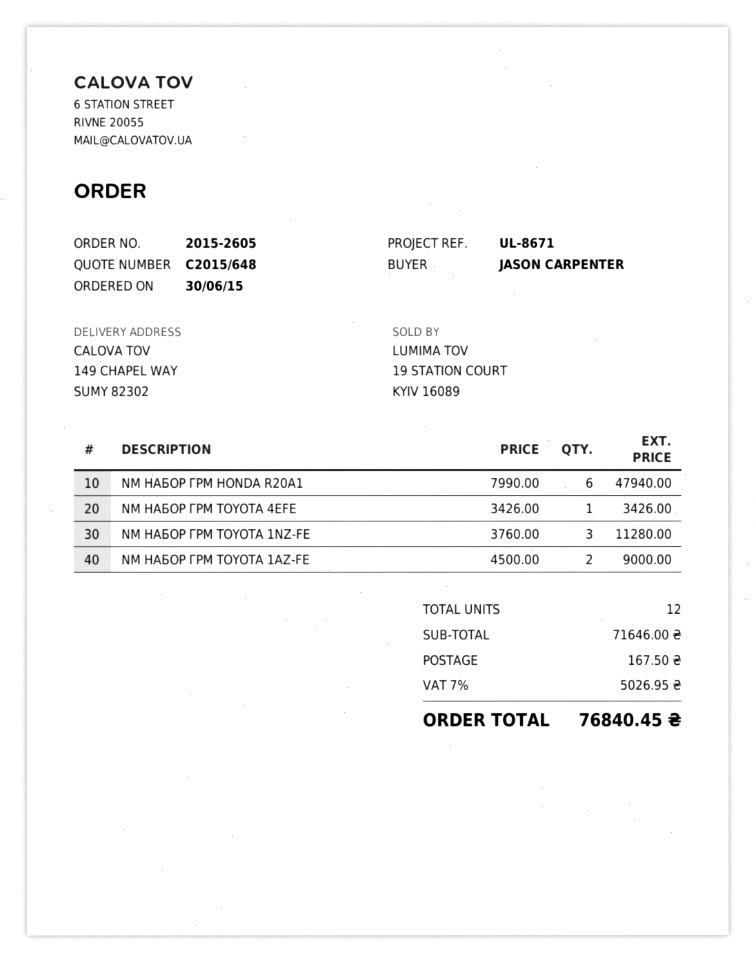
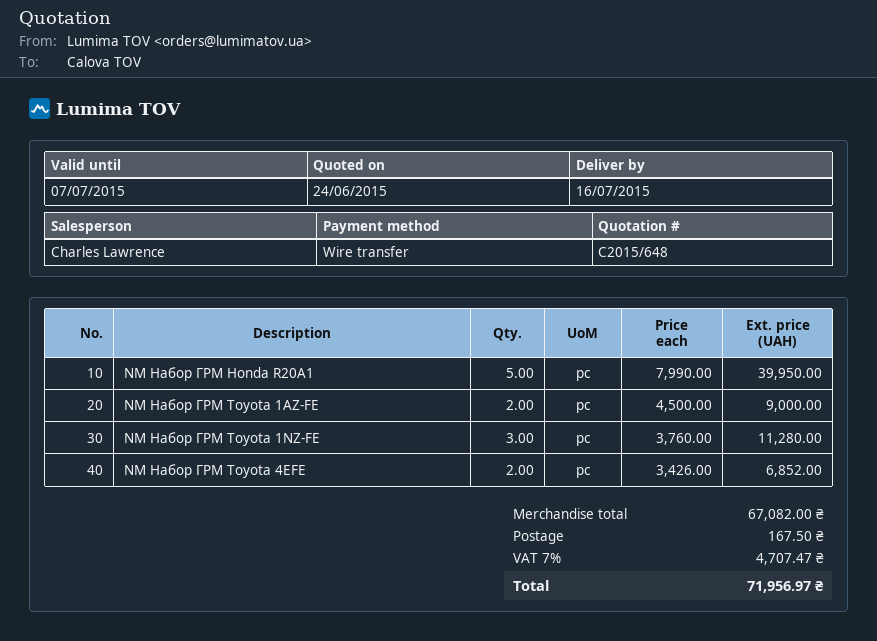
NM НАБОР ГРМ HONDA R20A1: 6 x 7990.00 = 47940.00 -> 5 x 7990.00 = 39950.00
NM НАБОР ГРМ TOYOTA 4EFE: 1 x 3426.00 = 3426.00 -> 2 x 3426.00 = 6852.00
subtotal: 71646.00 -> 67082.00
tax: 7% = 5026.95 -> 7% = 4707.47
total: 76840.45 -> 71956.97

